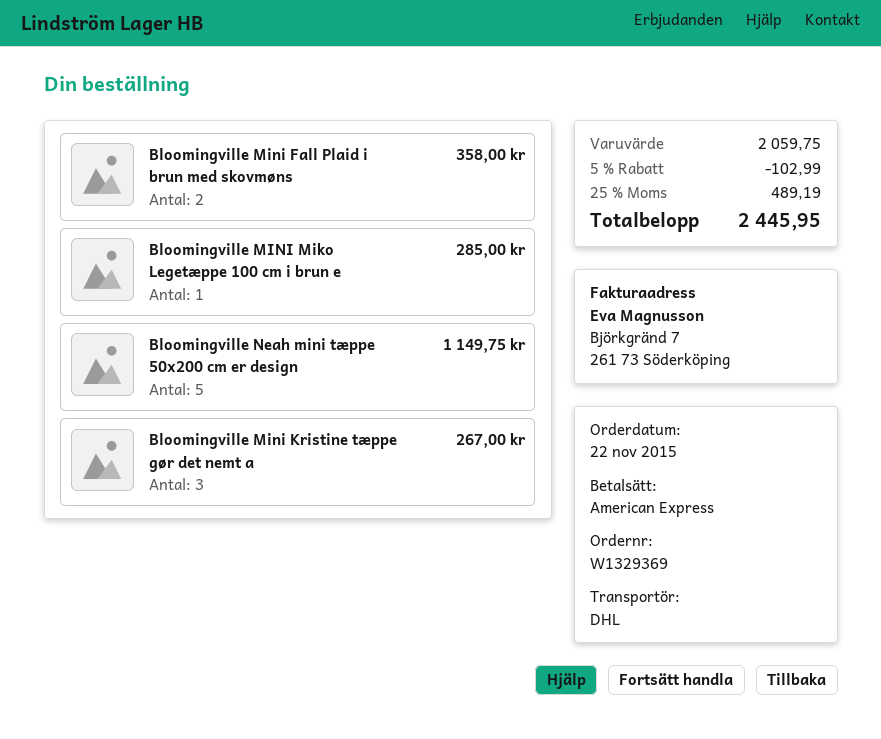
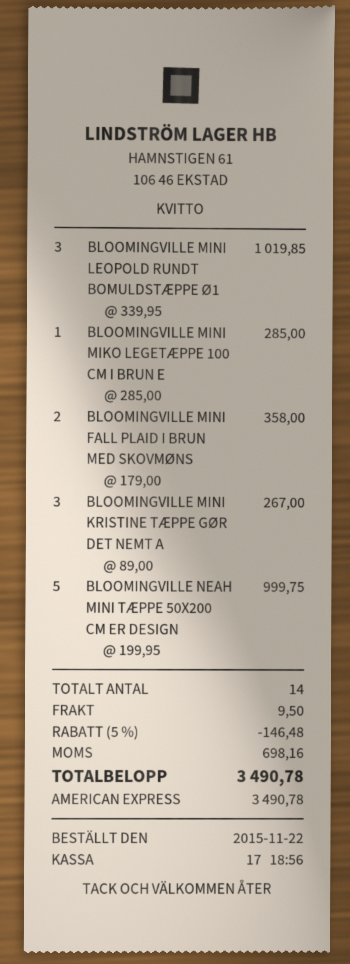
Bloomingville Neah mini tæppe 50x200 cm er design: 5 for 1149.75 -> 5 for 999.75
BLOOMINGVILLE MINI LEOPOLD RUNDT BOMULDSTÆPPE Ø1: none -> 3 for 1019.85
discount: 5% = 102.99 -> 5% = 146.48
shipping: none -> 9.50
tax: 489.19 -> 698.16
total: 2445.95 -> 3490.78

